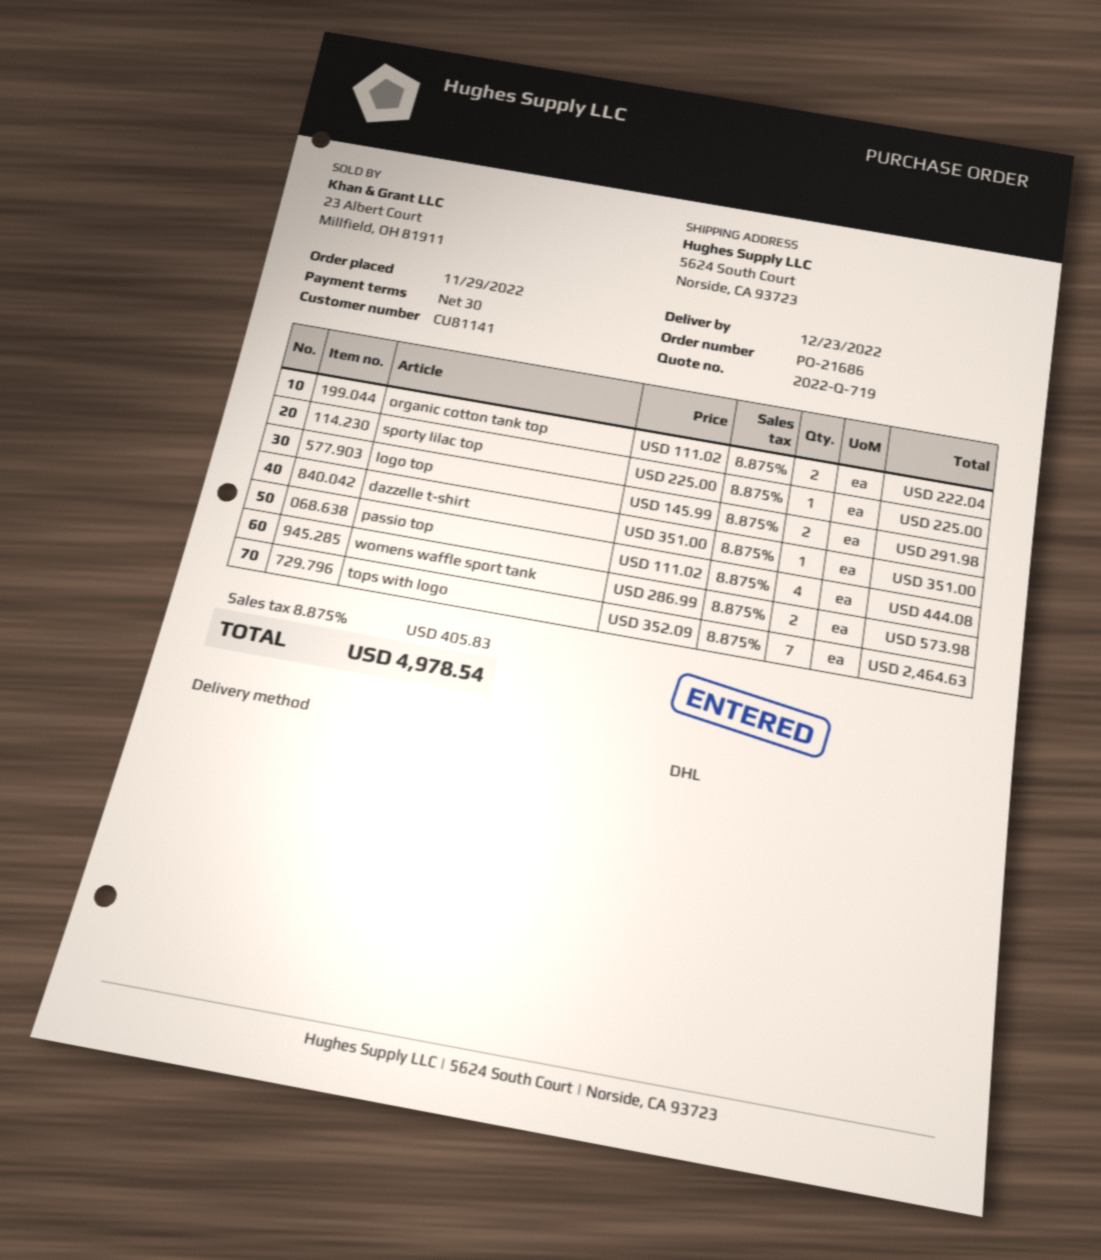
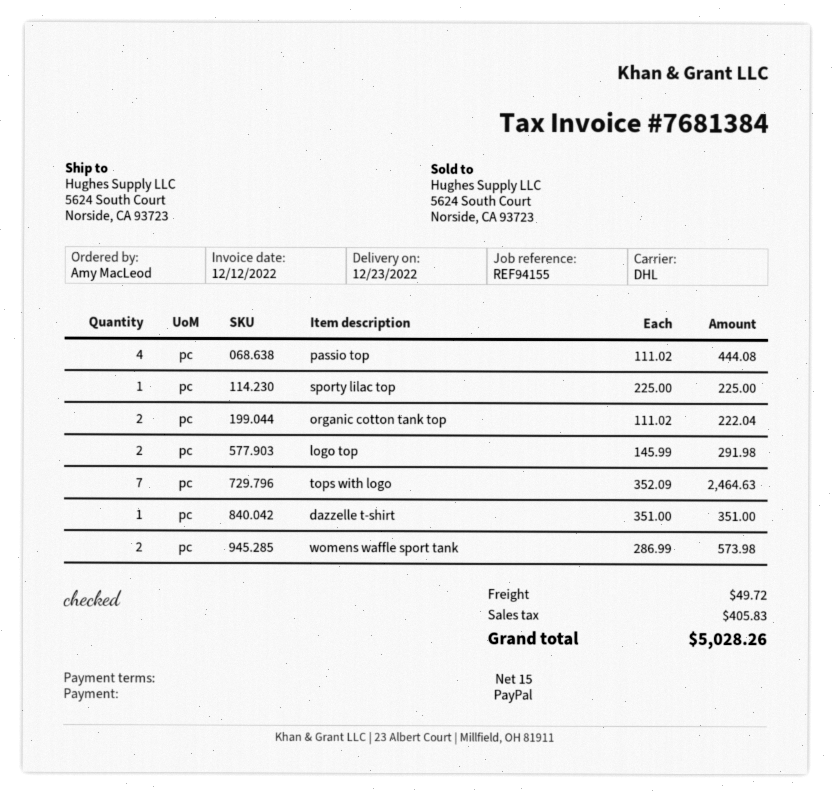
payment terms: 30 days -> 15 days
shipping: none -> 49.72
total: 4978.54 -> 5028.26

